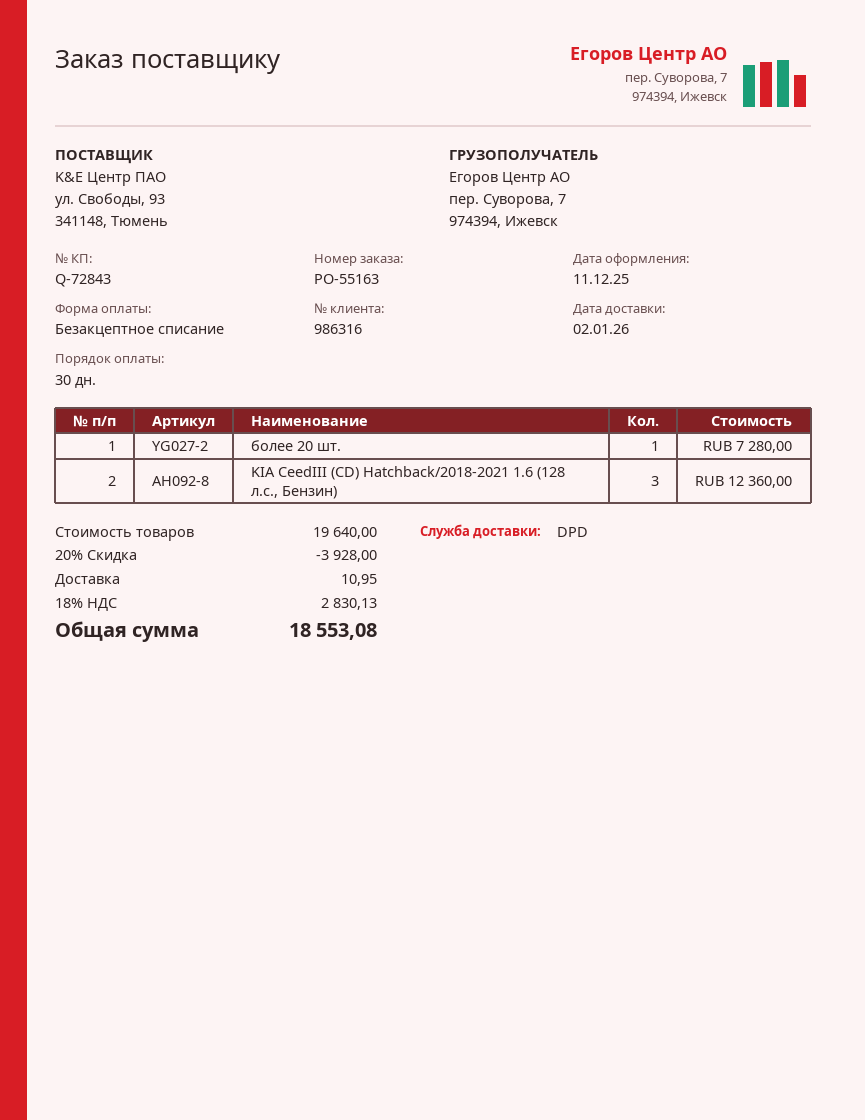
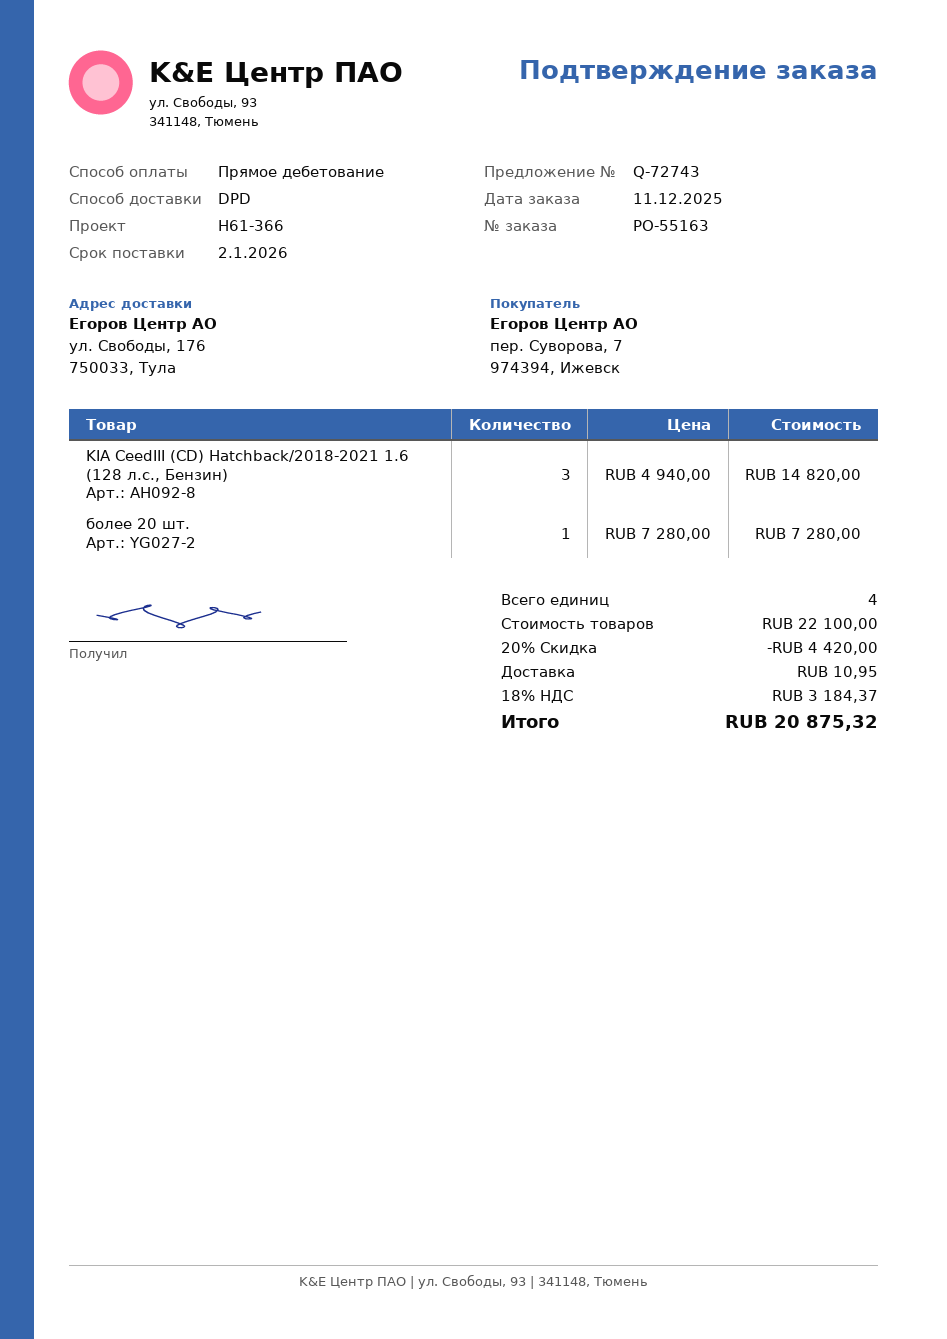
quote number: Q-72843 -> Q-72743
ship to: пер. Суворова, 7, 974394, Ижевск -> ул. Свободы, 176, 750033, Тула
KIA CeedIII (CD) Hatchback/2018-2021 1.6 (128 л.с., Бензин): 3 for 12360.00 -> 3 for 14820.00
subtotal: 19640.00 -> 22100.00
discount: 20% = 3928.00 -> 20% = 4420.00
tax: 18% = 2830.13 -> 18% = 3184.37
total: 18553.08 -> 20875.32

